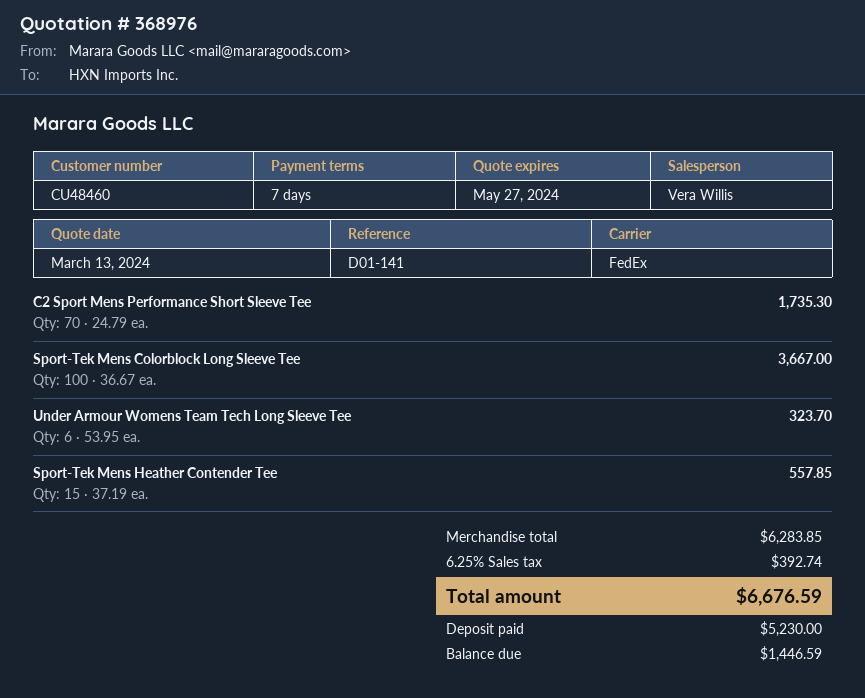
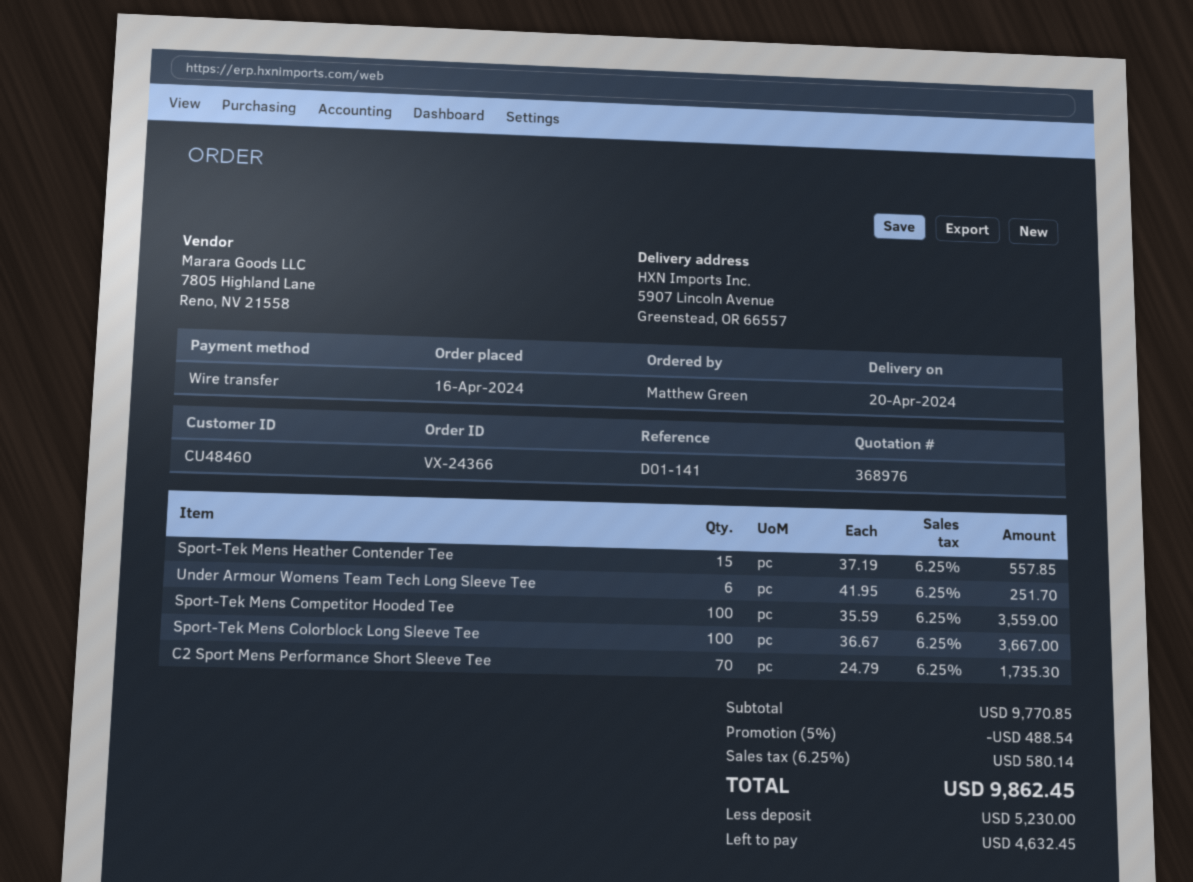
Under Armour Womens Team Tech Long Sleeve Tee: 6 x 53.95 = 323.70 -> 6 x 41.95 = 251.70
Sport-Tek Mens Competitor Hooded Tee: none -> 100 x 35.59 = 3559.00
subtotal: 6283.85 -> 9770.85
discount: none -> 5% = 488.54
tax: 6.25% = 392.74 -> 6.25% = 580.14
total: 6676.59 -> 9862.45
balance: 1446.59 -> 4632.45

